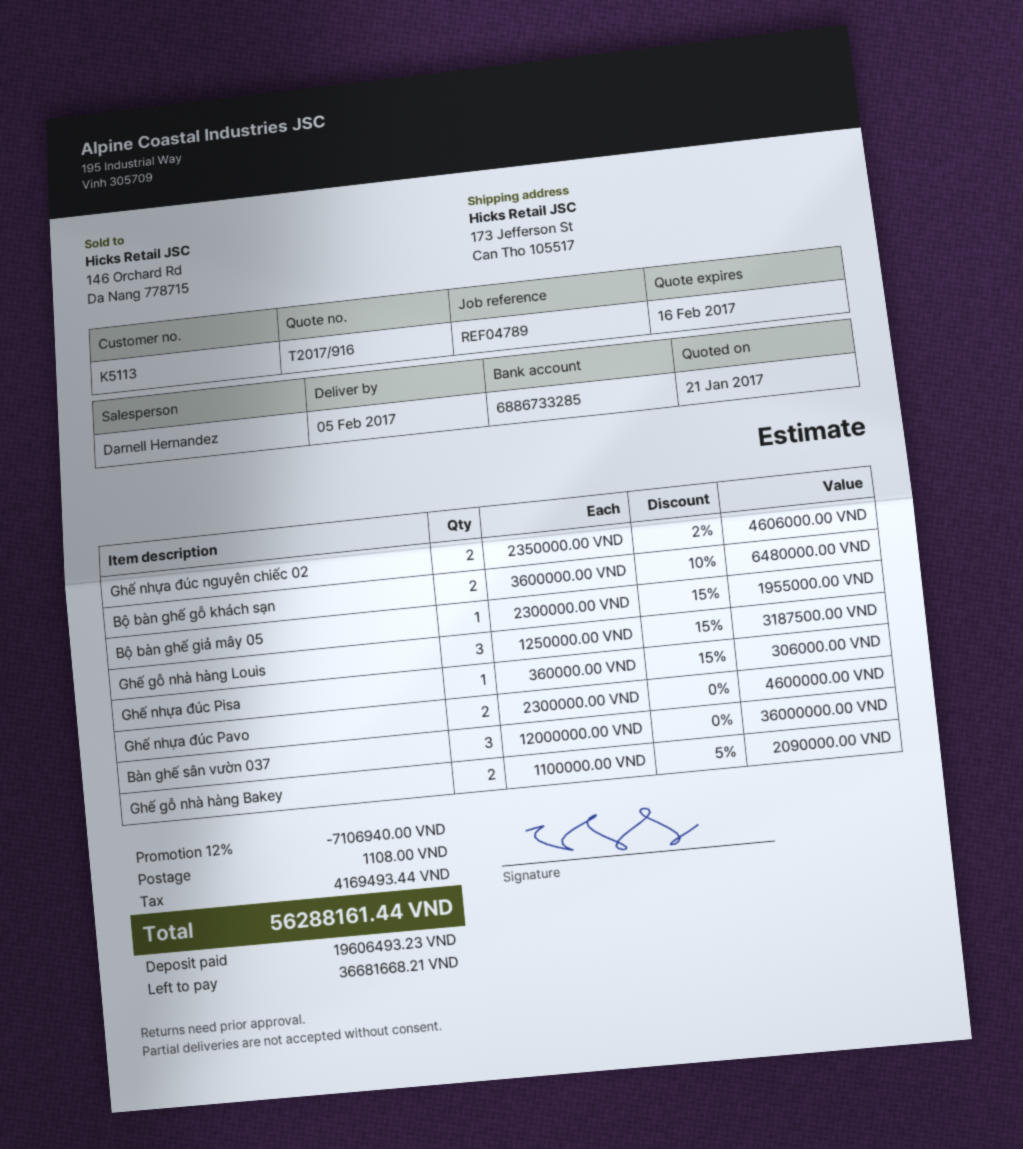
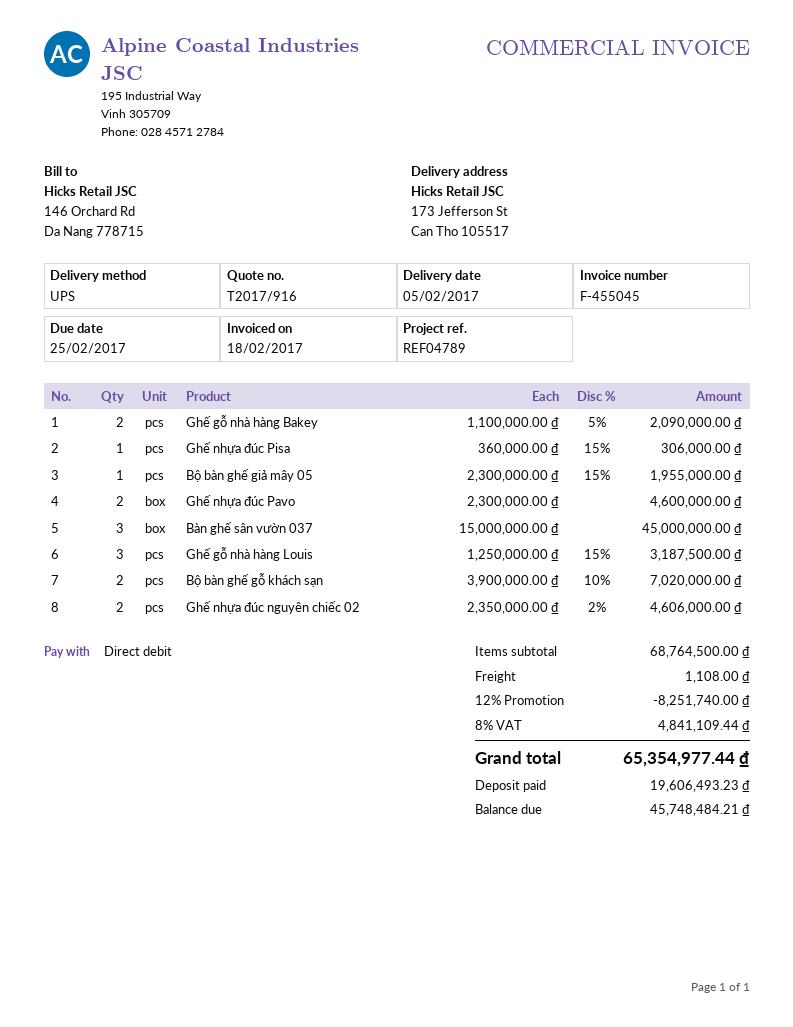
Bộ bàn ghế gỗ khách sạn: 2 x 3600000.00 - 10% = 6480000.00 -> 2 x 3900000.00 - 10% = 7020000.00
Bàn ghế sân vườn 037: 3 x 12000000.00 = 36000000.00 -> 3 x 15000000.00 = 45000000.00
discount: 12% = 7106940.00 -> 12% = 8251740.00
tax: 4169493.44 -> 4841109.44
total: 56288161.44 -> 65354977.44
balance: 36681668.21 -> 45748484.21

